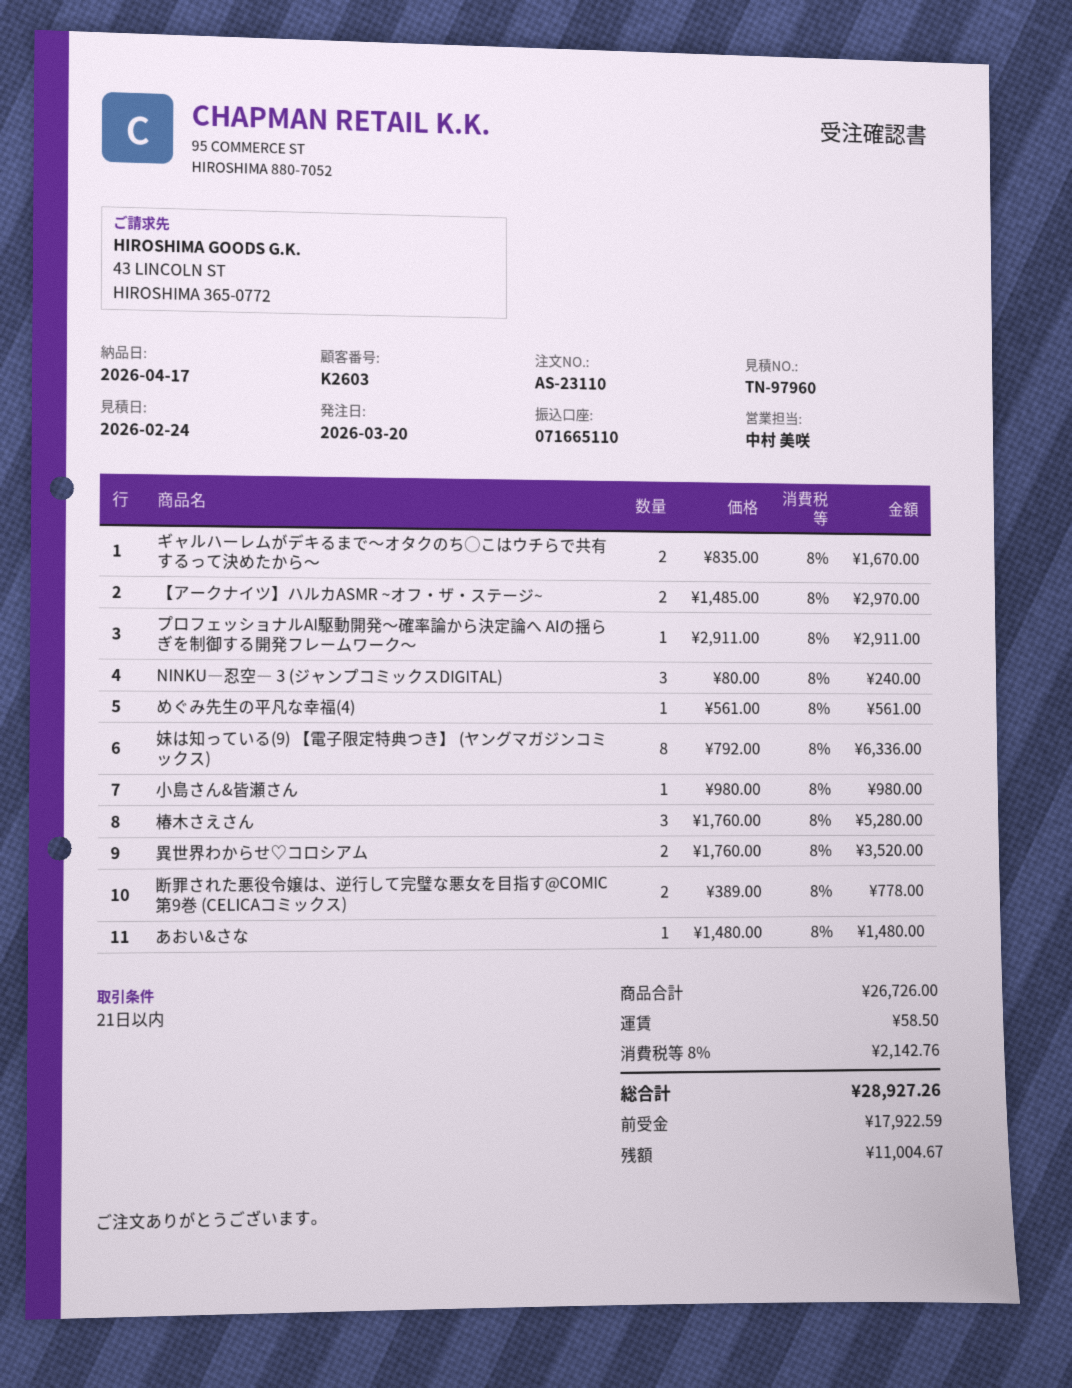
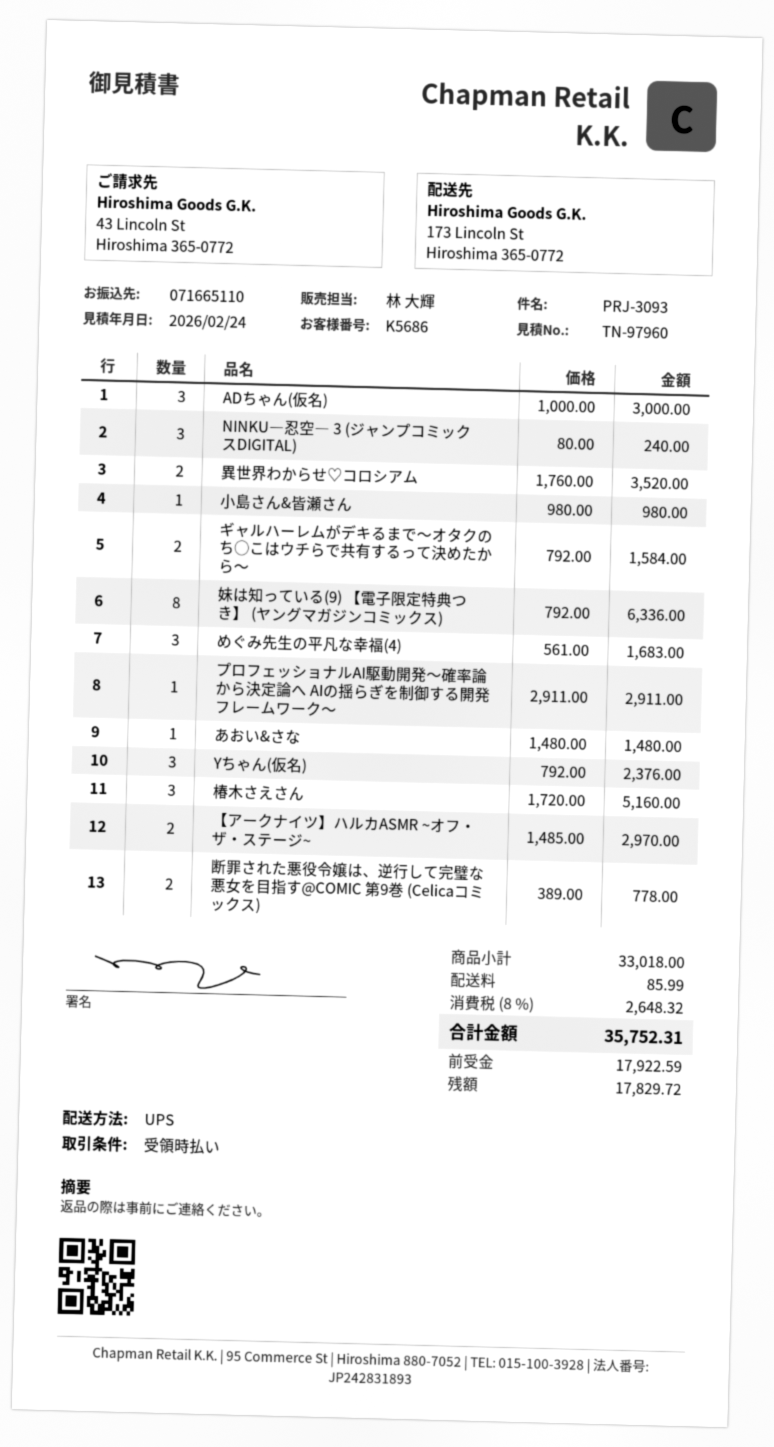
payment terms: 21 days -> on receipt
customer number: K2603 -> K5686
sales rep: 中村 美咲 -> 林 大輝
ギャルハーレムがデキるまで〜オタクのち◯こはウチらで共有するって決めたから〜: 2 x 835.00 = 1670.00 -> 2 x 792.00 = 1584.00
めぐみ先生の平凡な幸福(4): 1 x 561.00 = 561.00 -> 3 x 561.00 = 1683.00
椿木さえさん: 3 x 1760.00 = 5280.00 -> 3 x 1720.00 = 5160.00
ADちゃん(仮名): none -> 3 x 1000.00 = 3000.00
Yちゃん(仮名): none -> 3 x 792.00 = 2376.00
subtotal: 26726.00 -> 33018.00
shipping: 58.50 -> 85.99
tax: 8% = 2142.76 -> 8% = 2648.32
total: 28927.26 -> 35752.31
balance: 11004.67 -> 17829.72

